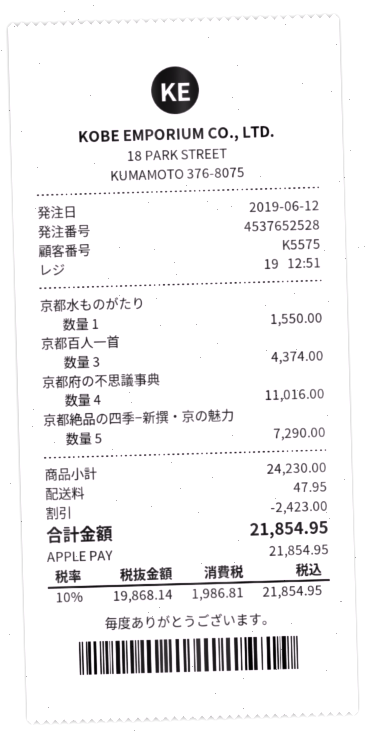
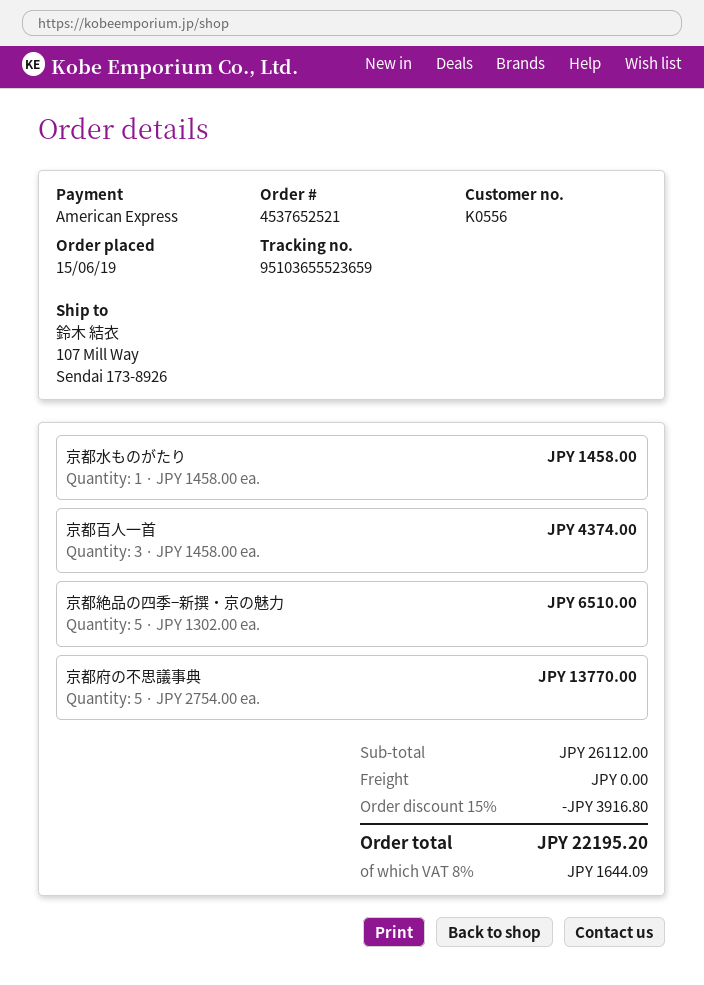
order number: 4537652528 -> 4537652521
order date: 2019-06-12 -> 2019-06-15
customer number: K5575 -> K0556
payment method: Apple Pay -> American Express
京都水ものがたり: 1 for 1550.00 -> 1 for 1458.00
京都府の不思議事典: 4 for 11016.00 -> 5 for 13770.00
京都絶品の四季−新撰・京の魅力: 5 for 7290.00 -> 5 for 6510.00
subtotal: 24230.00 -> 26112.00
discount: 2423.00 -> 3916.80
shipping: 47.95 -> 0.00
tax: 10% = 1986.81 -> 8% = 1644.09
total: 21854.95 -> 22195.20

